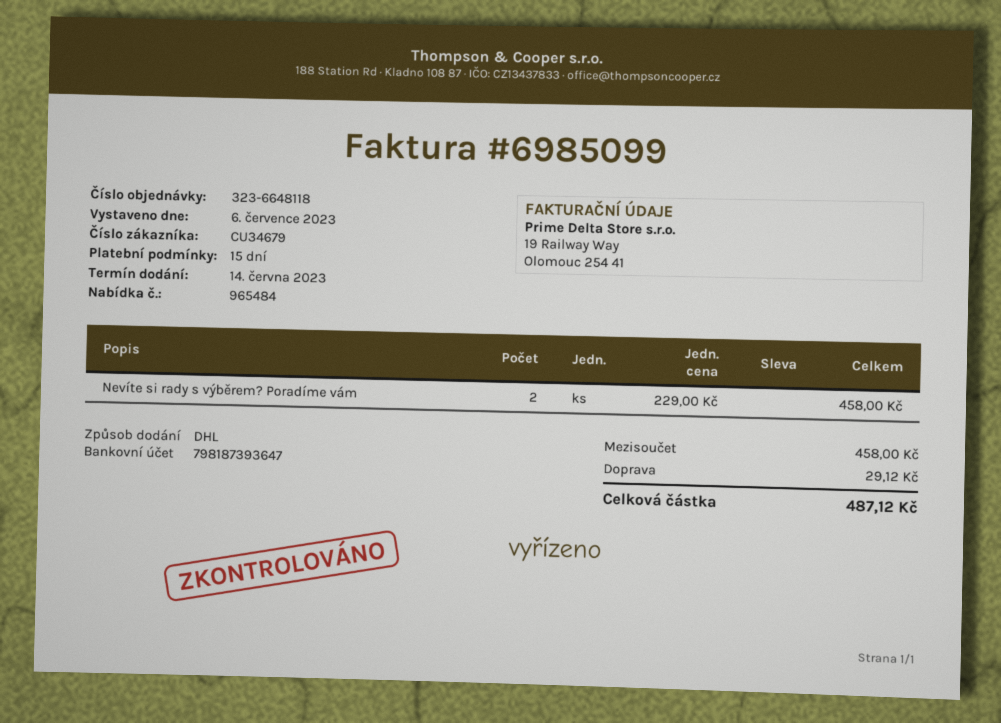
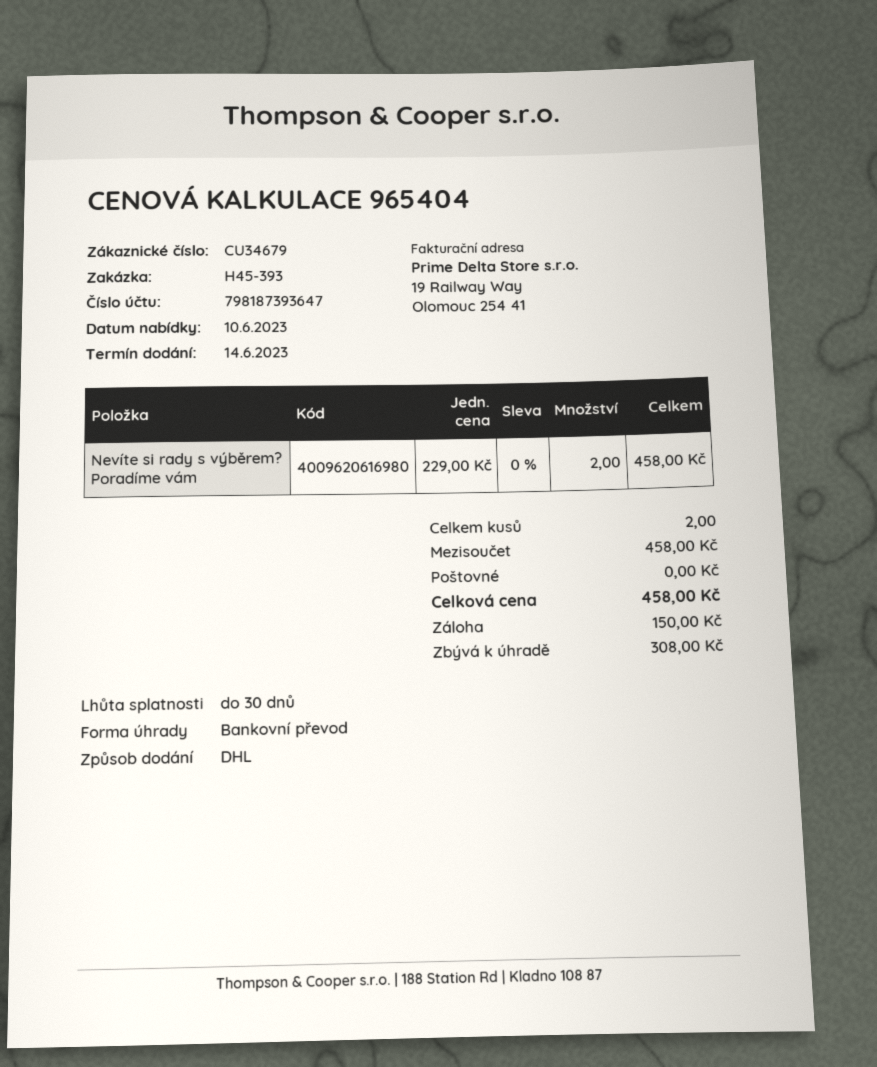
quote number: 965484 -> 965404
payment terms: 15 days -> 30 days
shipping: 29.12 -> 0.00
total: 487.12 -> 458.00

